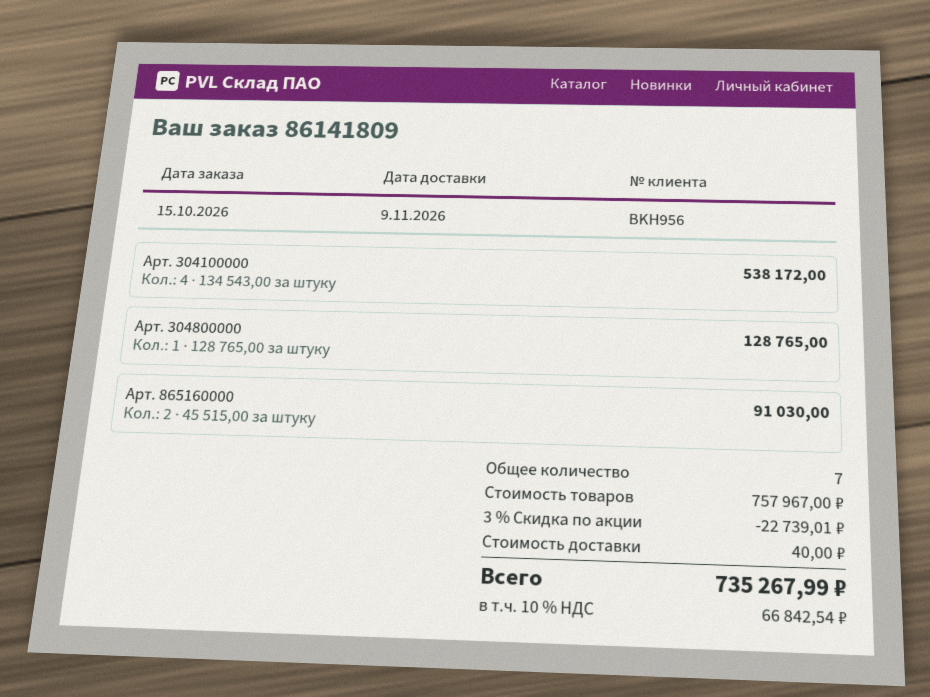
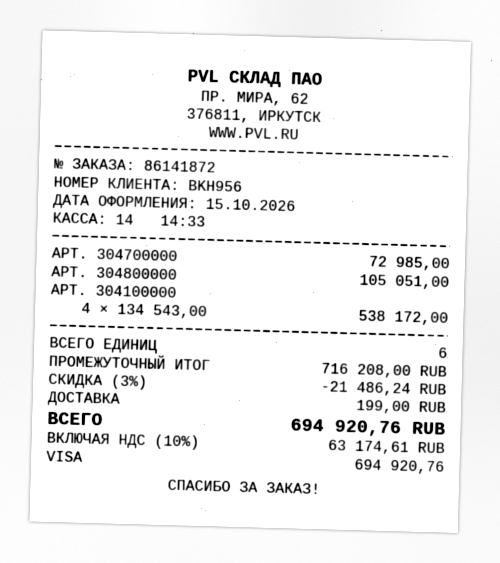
order number: 86141809 -> 86141872
Арт. 304800000: 1 x 128765.00 = 128765.00 -> 1 x 105051.00 = 105051.00
Арт. 865160000: 2 x 45515.00 = 91030.00 -> none
АРТ. 304700000: none -> 1 x 72985.00 = 72985.00
total quantity: 7 -> 6
subtotal: 757967.00 -> 716208.00
discount: 3% = 22739.01 -> 3% = 21486.24
shipping: 40.00 -> 199.00
tax: 10% = 66842.54 -> 10% = 63174.61
total: 735267.99 -> 694920.76

